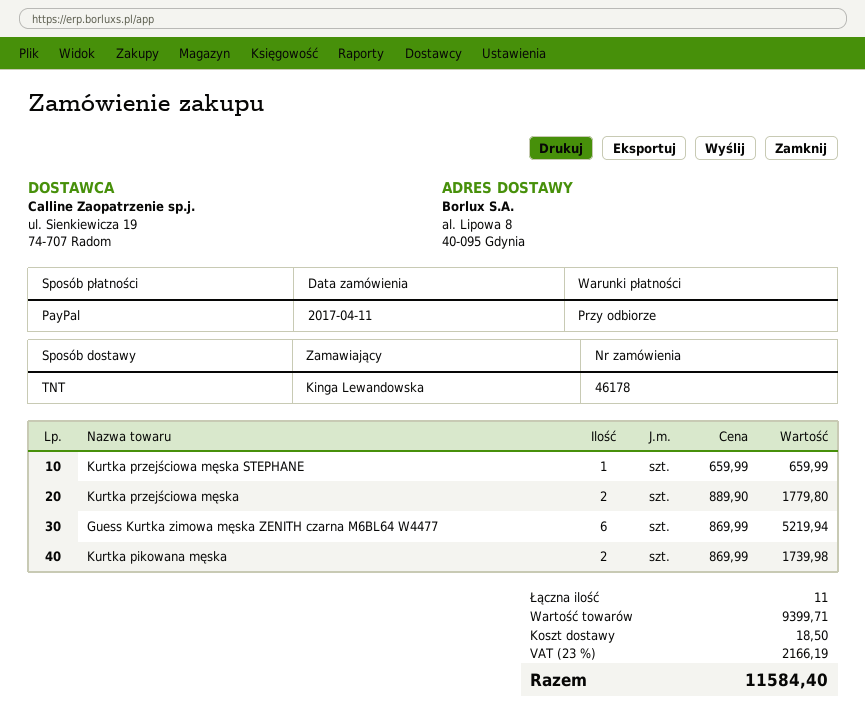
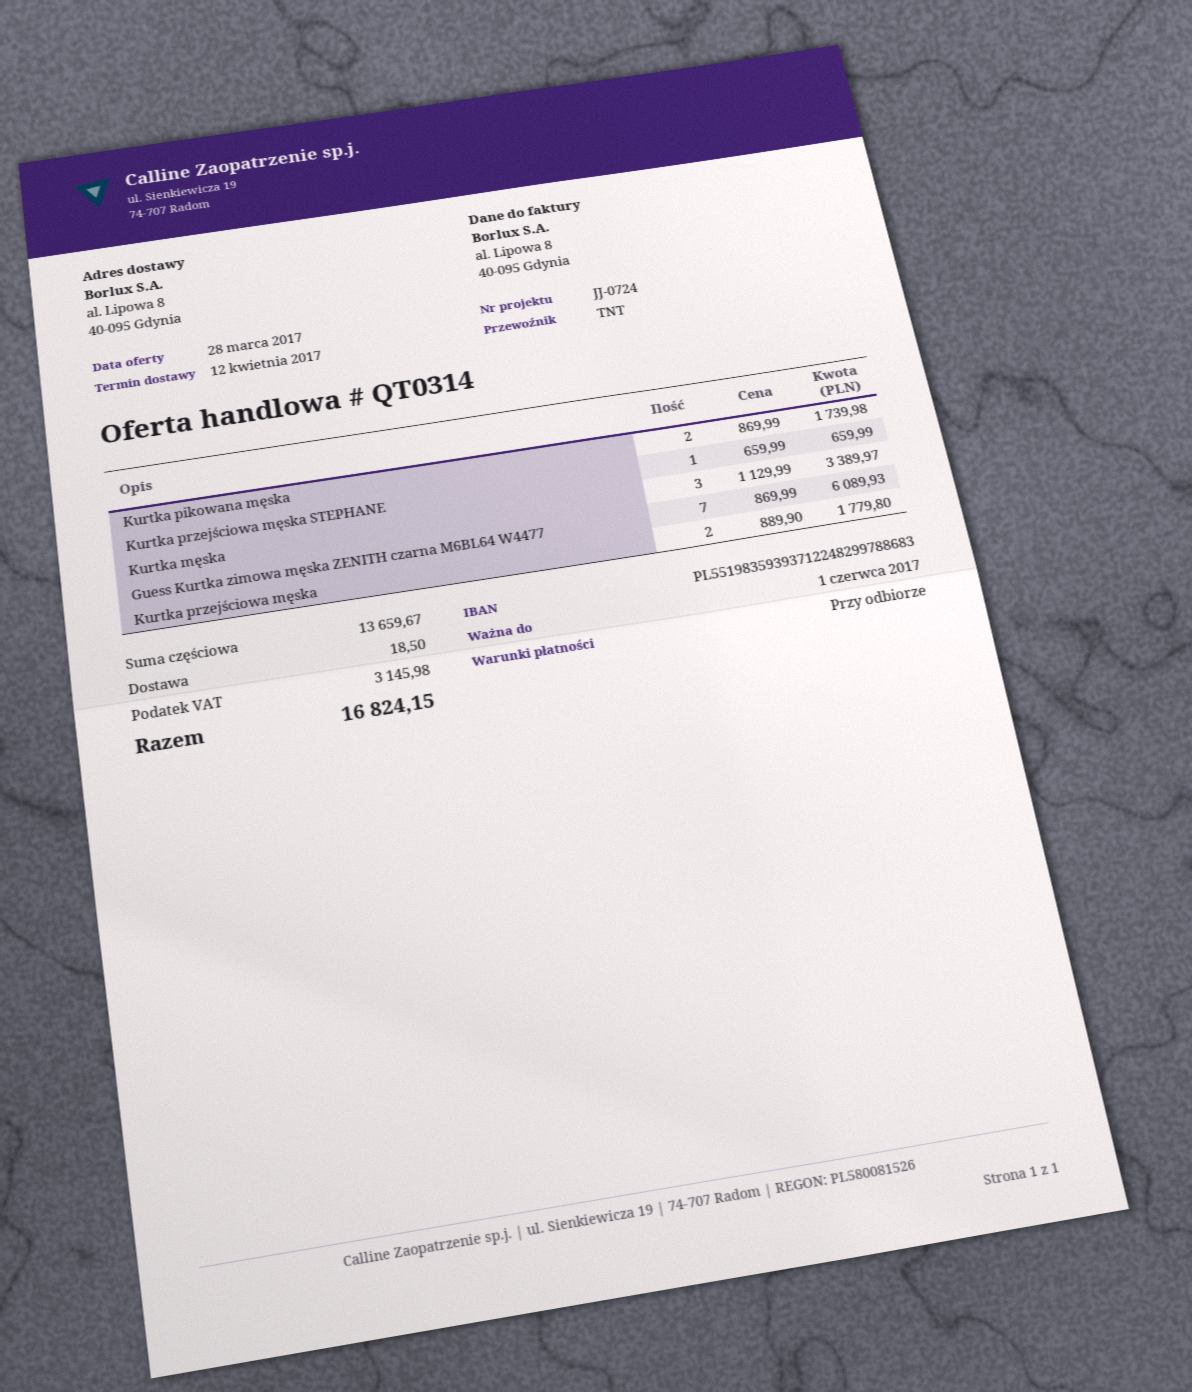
Guess Kurtka zimowa męska ZENITH czarna M6BL64 W4477: 6 x 869.99 = 5219.94 -> 7 x 869.99 = 6089.93
Kurtka męska: none -> 3 x 1129.99 = 3389.97
subtotal: 9399.71 -> 13659.67
tax: 2166.19 -> 3145.98
total: 11584.40 -> 16824.15

